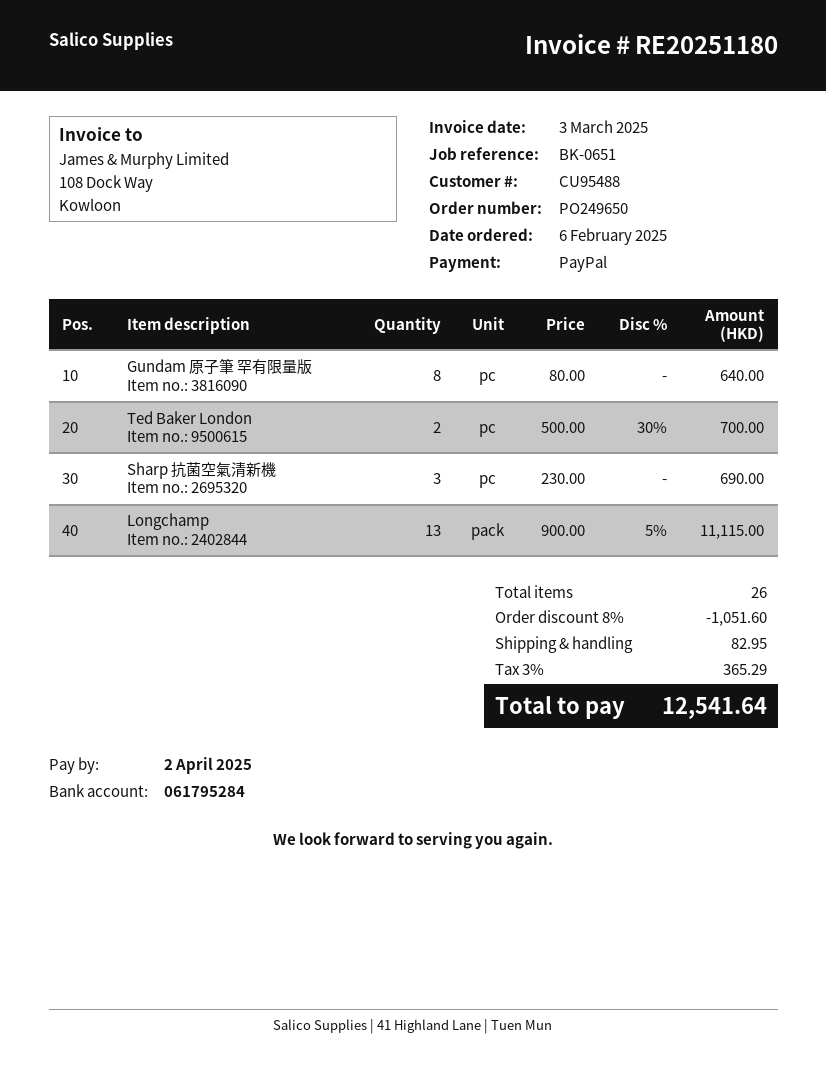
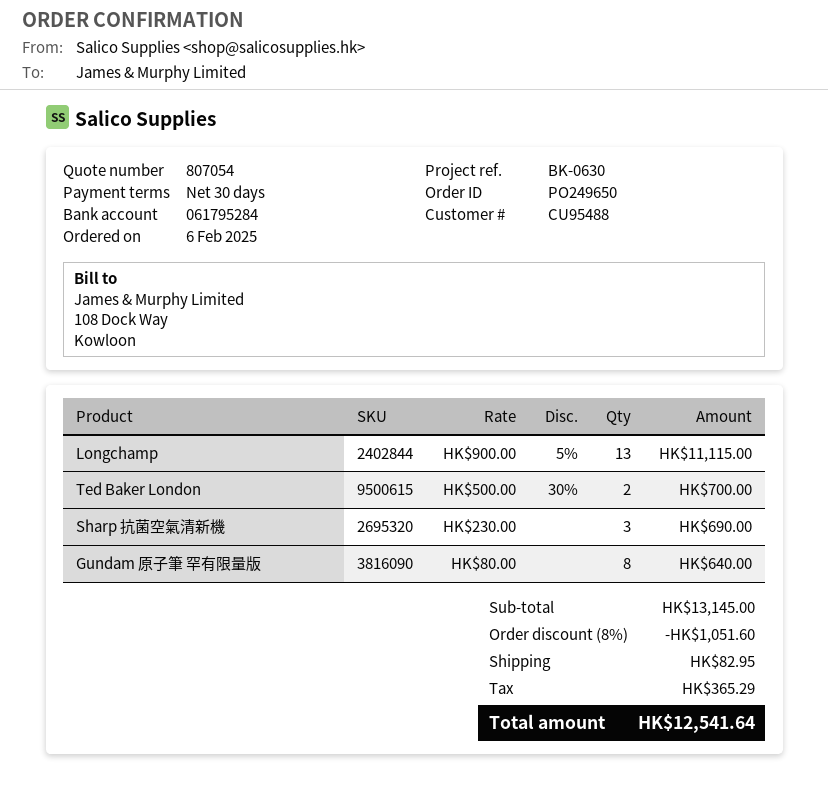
reference: BK-0651 -> BK-0630

